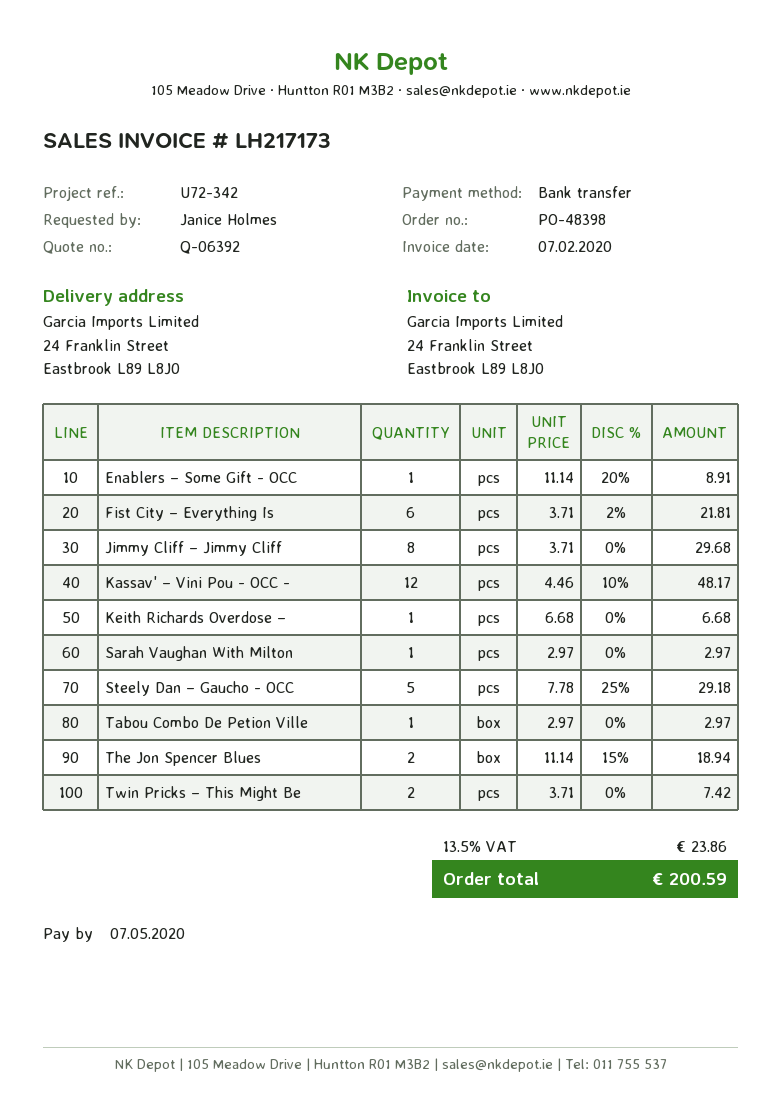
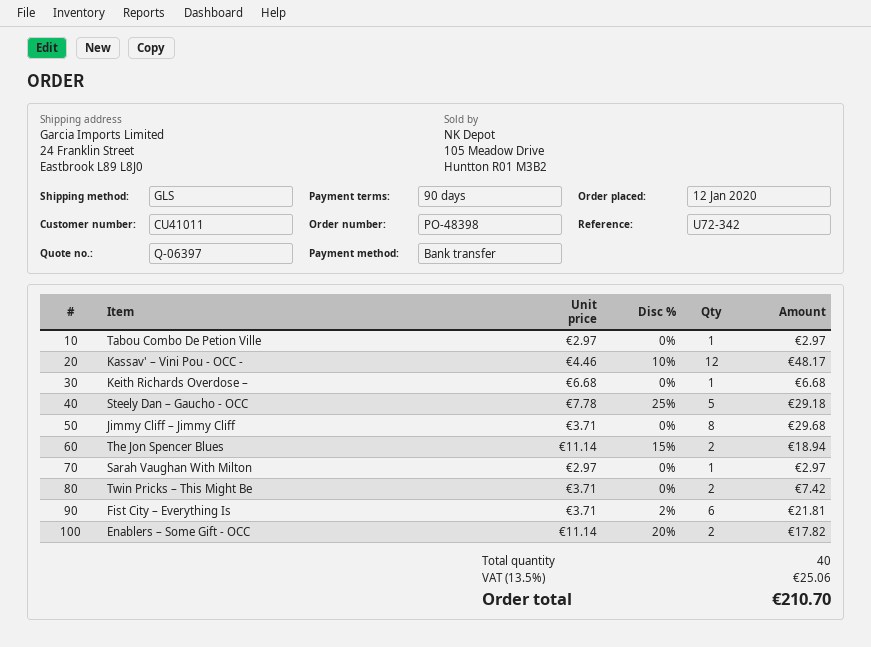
quote number: Q-06392 -> Q-06397
Enablers – Some Gift - OCC: 1 x 11.14 - 20% = 8.91 -> 2 x 11.14 - 20% = 17.82
tax: 13.5% = 23.86 -> 13.5% = 25.06
total: 200.59 -> 210.70

